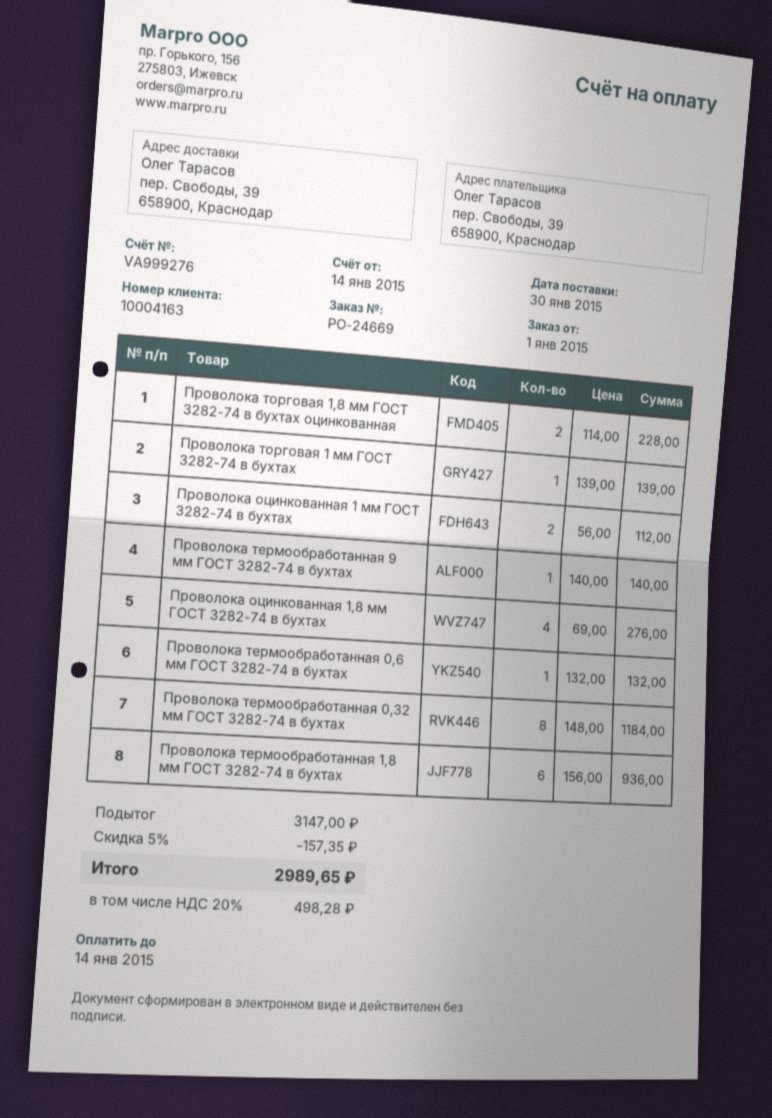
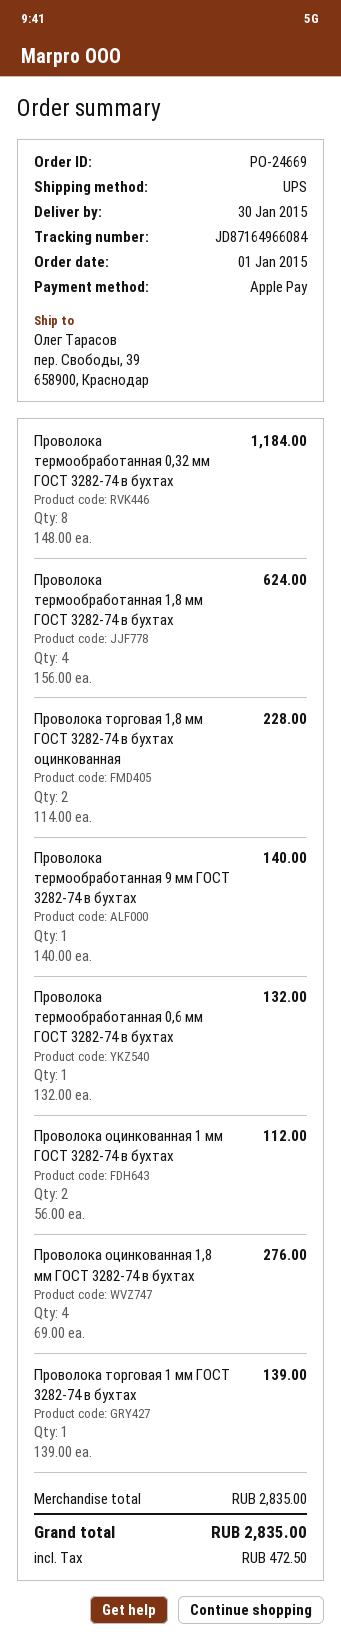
Проволока термообработанная 1,8 мм ГОСТ 3282-74 в бухтах: 6 x 156.00 = 936.00 -> 4 x 156.00 = 624.00
subtotal: 3147.00 -> 2835.00
discount: 5% = 157.35 -> none
tax: 498.28 -> 472.50
total: 2989.65 -> 2835.00

